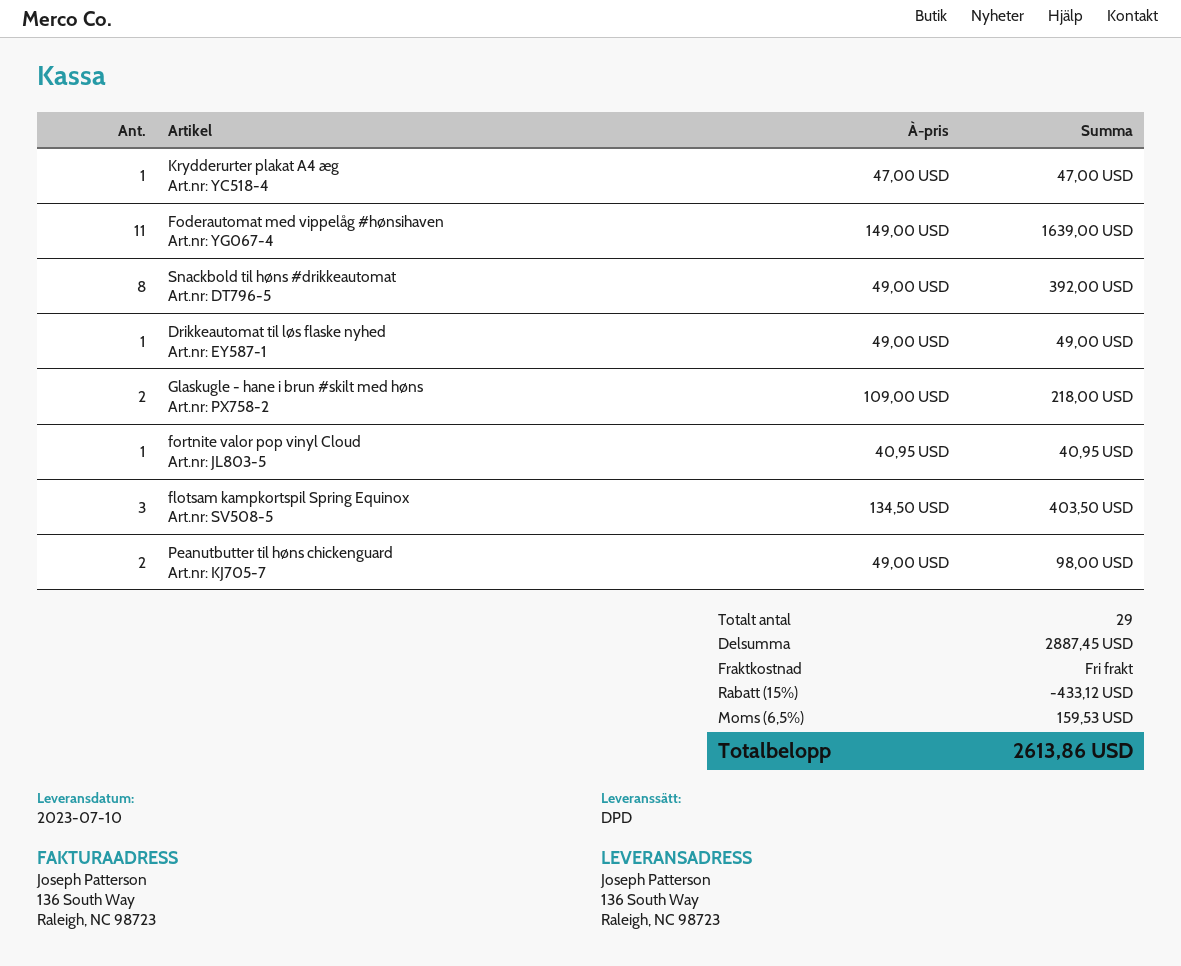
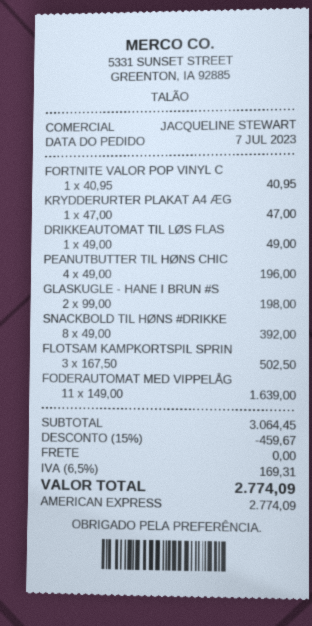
Glaskugle - hane i brun #skilt med høns: 2 x 109.00 = 218.00 -> 2 x 99.00 = 198.00
flotsam kampkortspil Spring Equinox: 3 x 134.50 = 403.50 -> 3 x 167.50 = 502.50
Peanutbutter til høns chickenguard: 2 x 49.00 = 98.00 -> 4 x 49.00 = 196.00
subtotal: 2887.45 -> 3064.45
discount: 15% = 433.12 -> 15% = 459.67
tax: 6.5% = 159.53 -> 6.5% = 169.31
total: 2613.86 -> 2774.09

